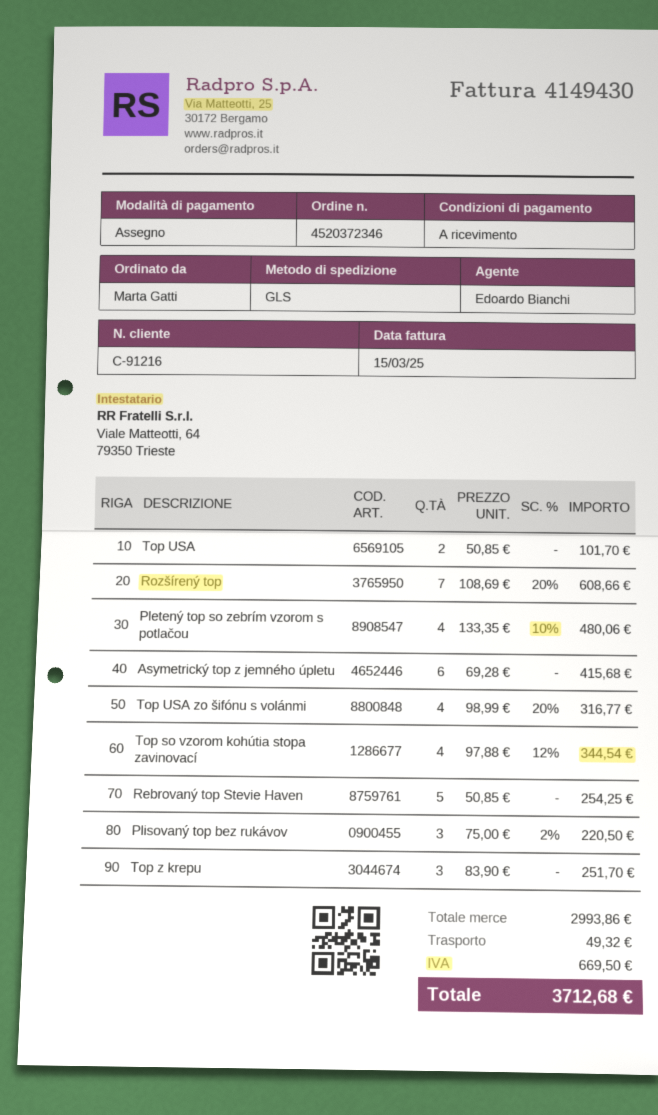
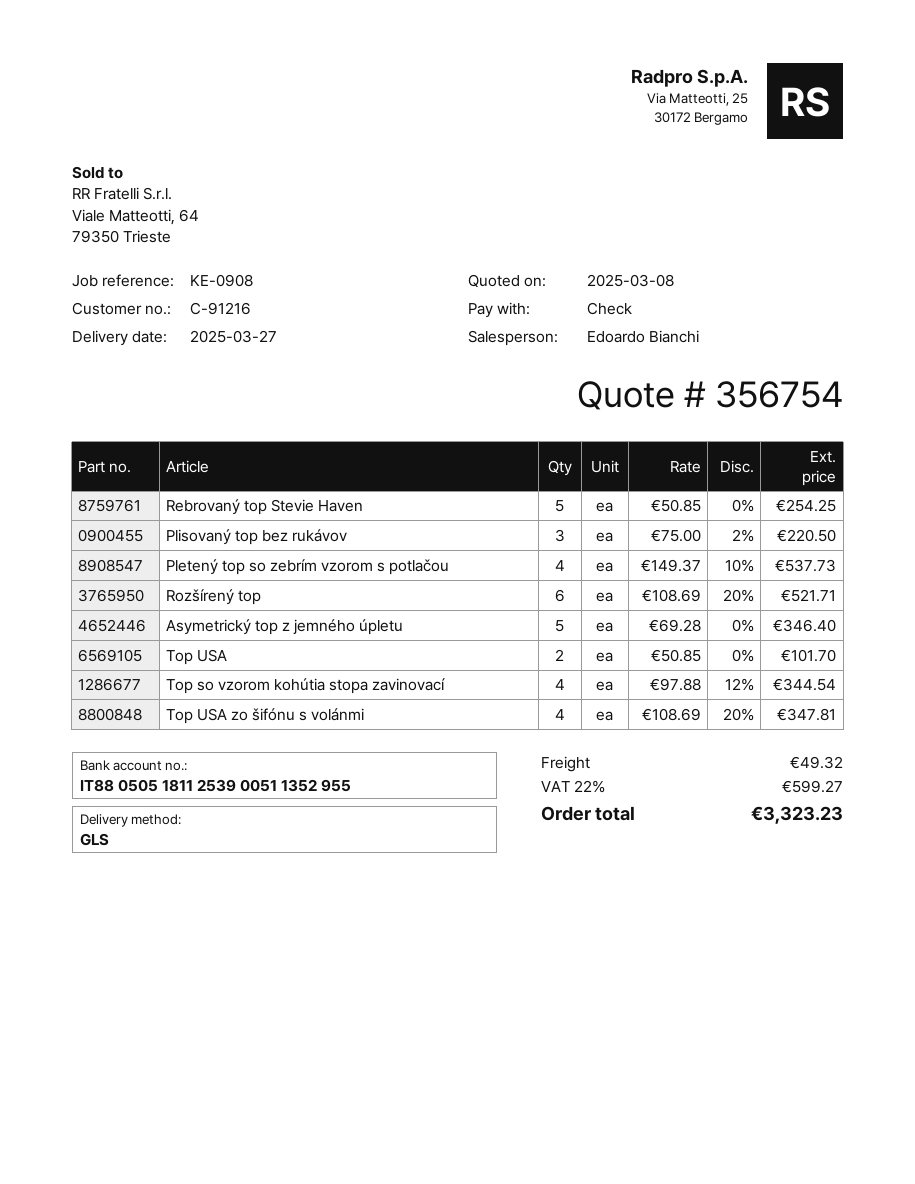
Rozšírený top: 7 x 108.69 - 20% = 608.66 -> 6 x 108.69 - 20% = 521.71
Pletený top so zebrím vzorom s potlačou: 4 x 133.35 - 10% = 480.06 -> 4 x 149.37 - 10% = 537.73
Asymetrický top z jemného úpletu: 6 x 69.28 = 415.68 -> 5 x 69.28 = 346.40
Top USA zo šifónu s volánmi: 4 x 98.99 - 20% = 316.77 -> 4 x 108.69 - 20% = 347.81
Top z krepu: 3 x 83.90 = 251.70 -> none
tax: 669.50 -> 599.27
total: 3712.68 -> 3323.23

